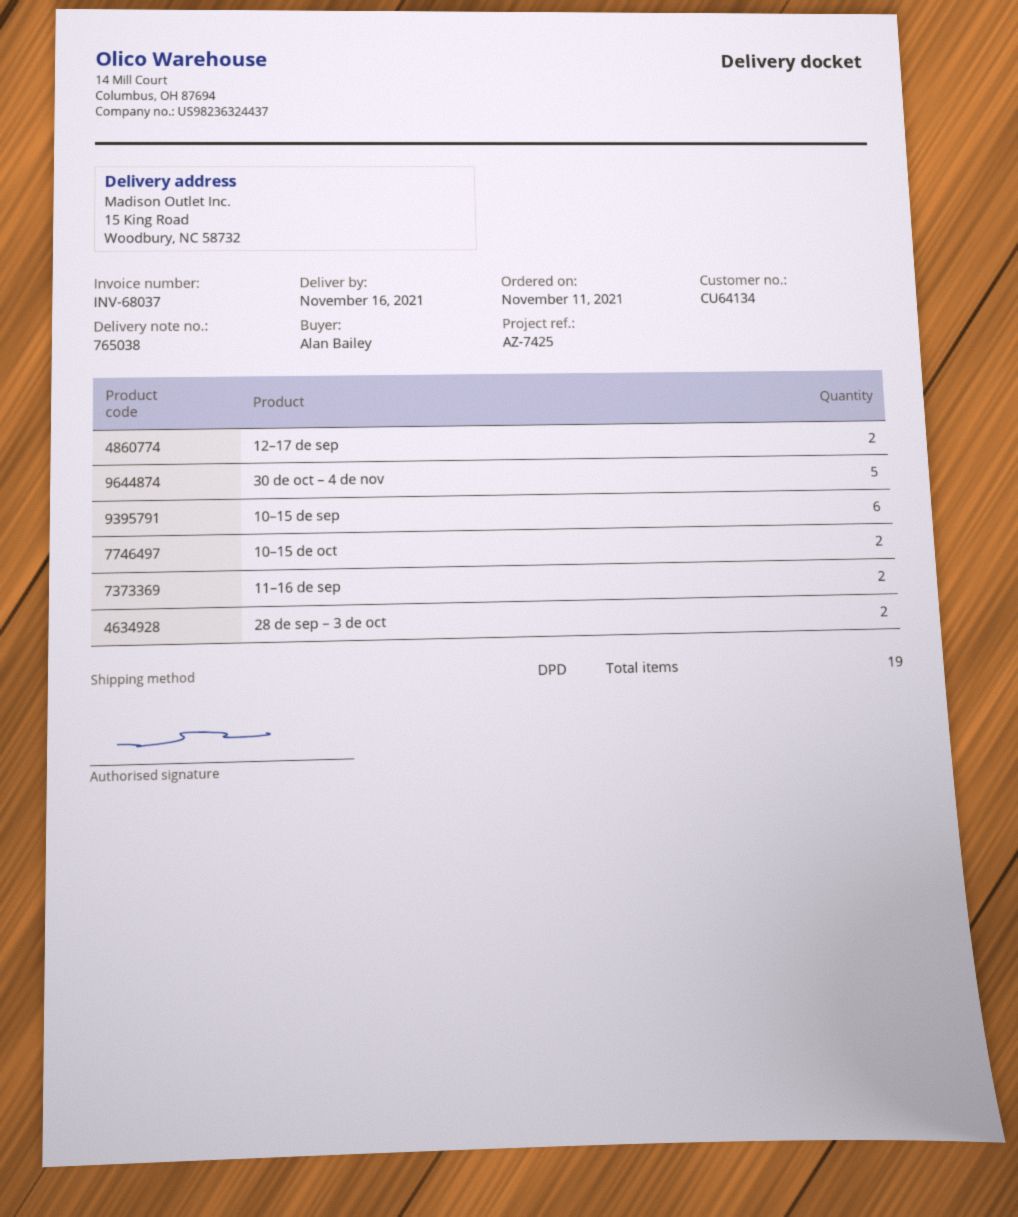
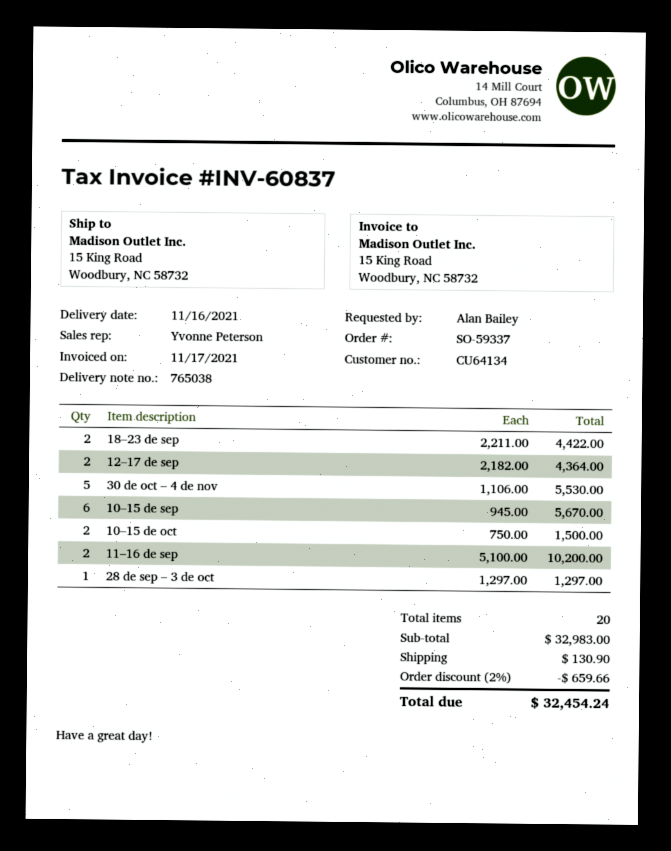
invoice number: INV-68037 -> INV-60837
28 de sep – 3 de oct: 2 -> 1
18–23 de sep: none -> 2
total quantity: 19 -> 20

